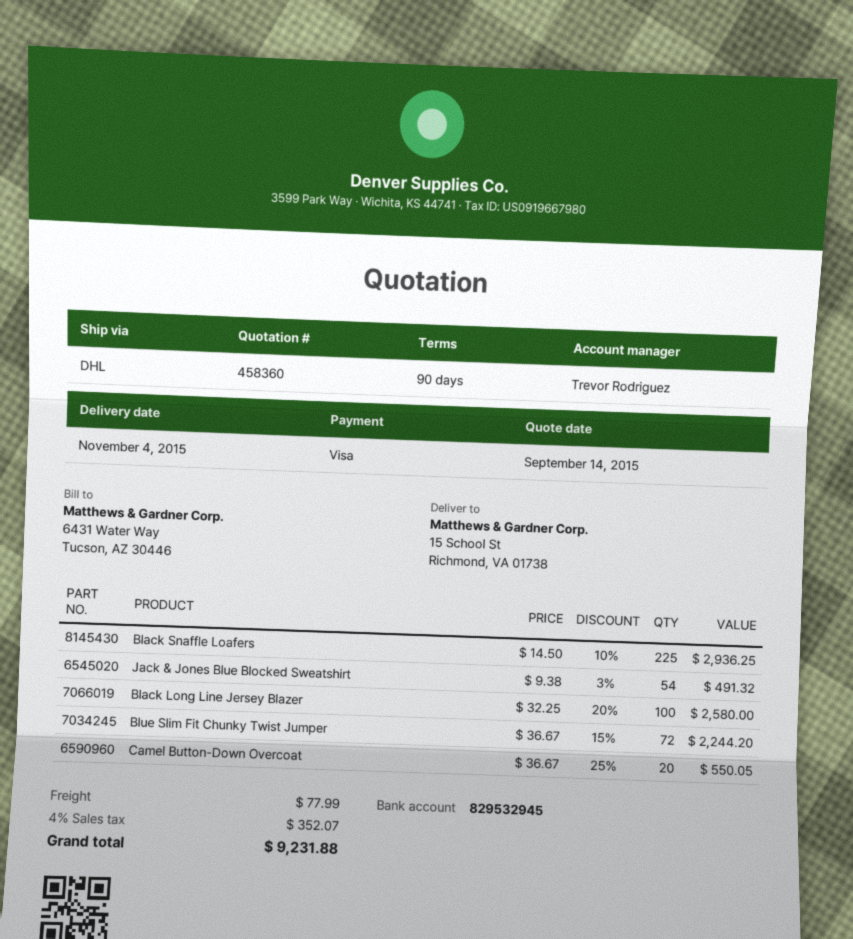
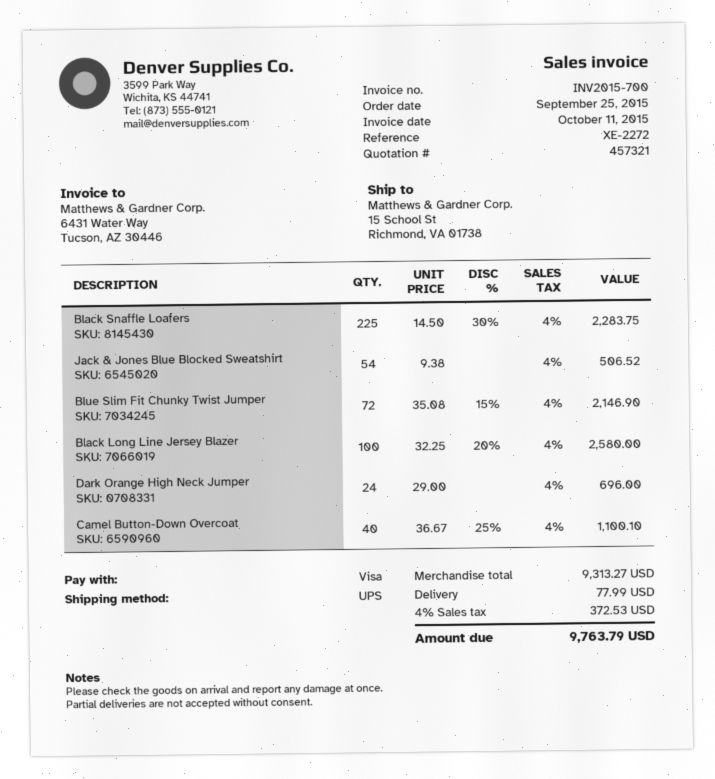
quote number: 458360 -> 457321
shipping method: DHL -> UPS
Black Snaffle Loafers: 225 x 14.50 - 10% = 2936.25 -> 225 x 14.50 - 30% = 2283.75
Jack & Jones Blue Blocked Sweatshirt: 54 x 9.38 - 3% = 491.32 -> 54 x 9.38 = 506.52
Blue Slim Fit Chunky Twist Jumper: 72 x 36.67 - 15% = 2244.20 -> 72 x 35.08 - 15% = 2146.90
Camel Button-Down Overcoat: 20 x 36.67 - 25% = 550.05 -> 40 x 36.67 - 25% = 1100.10
Dark Orange High Neck Jumper: none -> 24 x 29.00 = 696.00
tax: 4% = 352.07 -> 4% = 372.53
total: 9231.88 -> 9763.79

